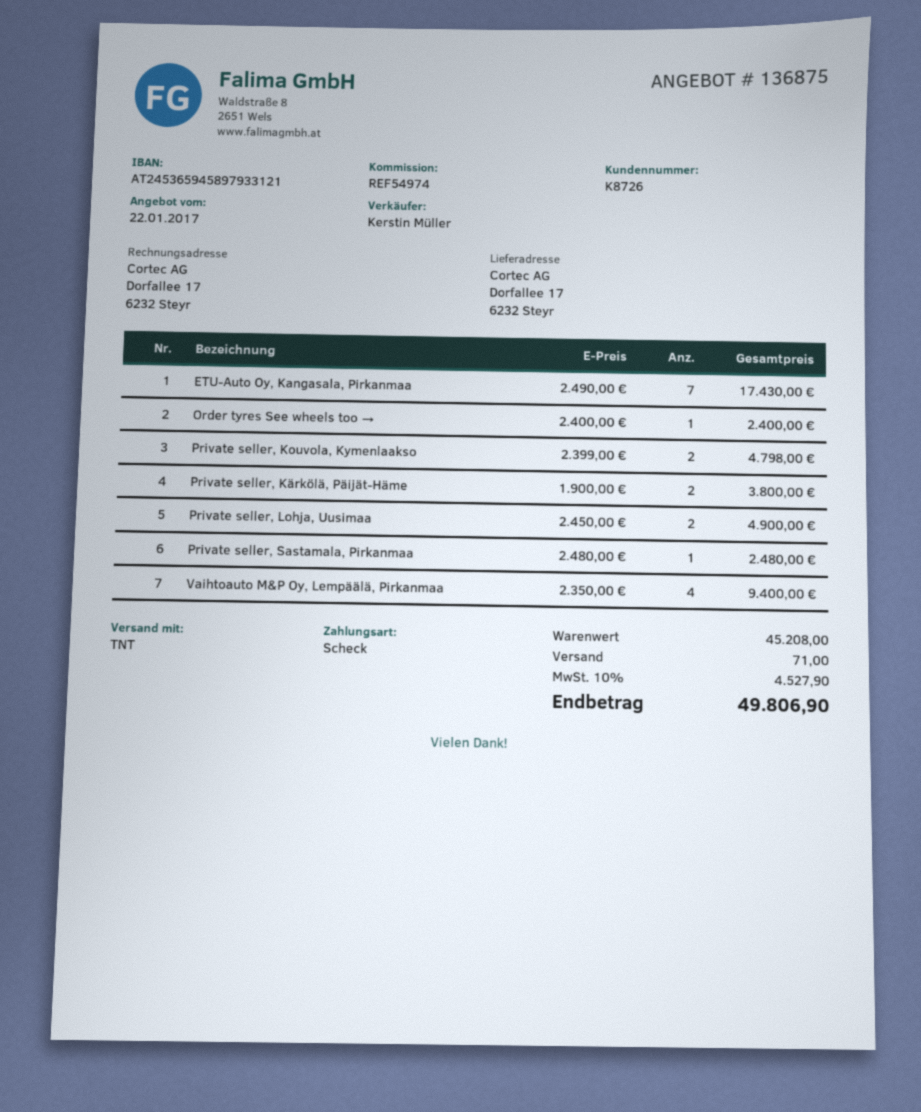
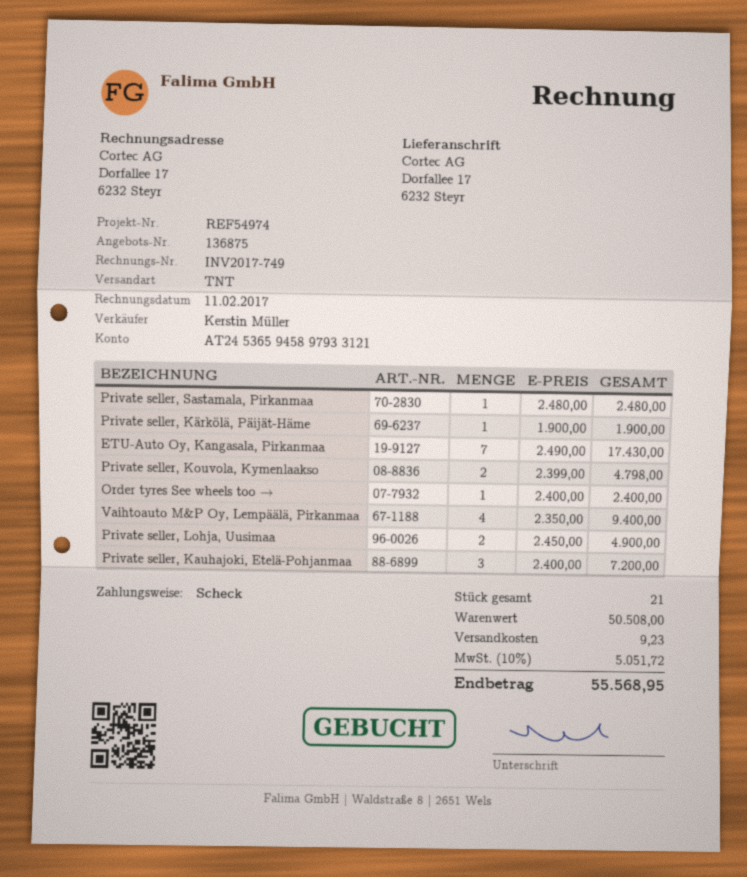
Private seller, Kärkölä, Päijät-Häme: 2 x 1900.00 = 3800.00 -> 1 x 1900.00 = 1900.00
Private seller, Kauhajoki, Etelä-Pohjanmaa: none -> 3 x 2400.00 = 7200.00
subtotal: 45208.00 -> 50508.00
shipping: 71.00 -> 9.23
tax: 10% = 4527.90 -> 10% = 5051.72
total: 49806.90 -> 55568.95

